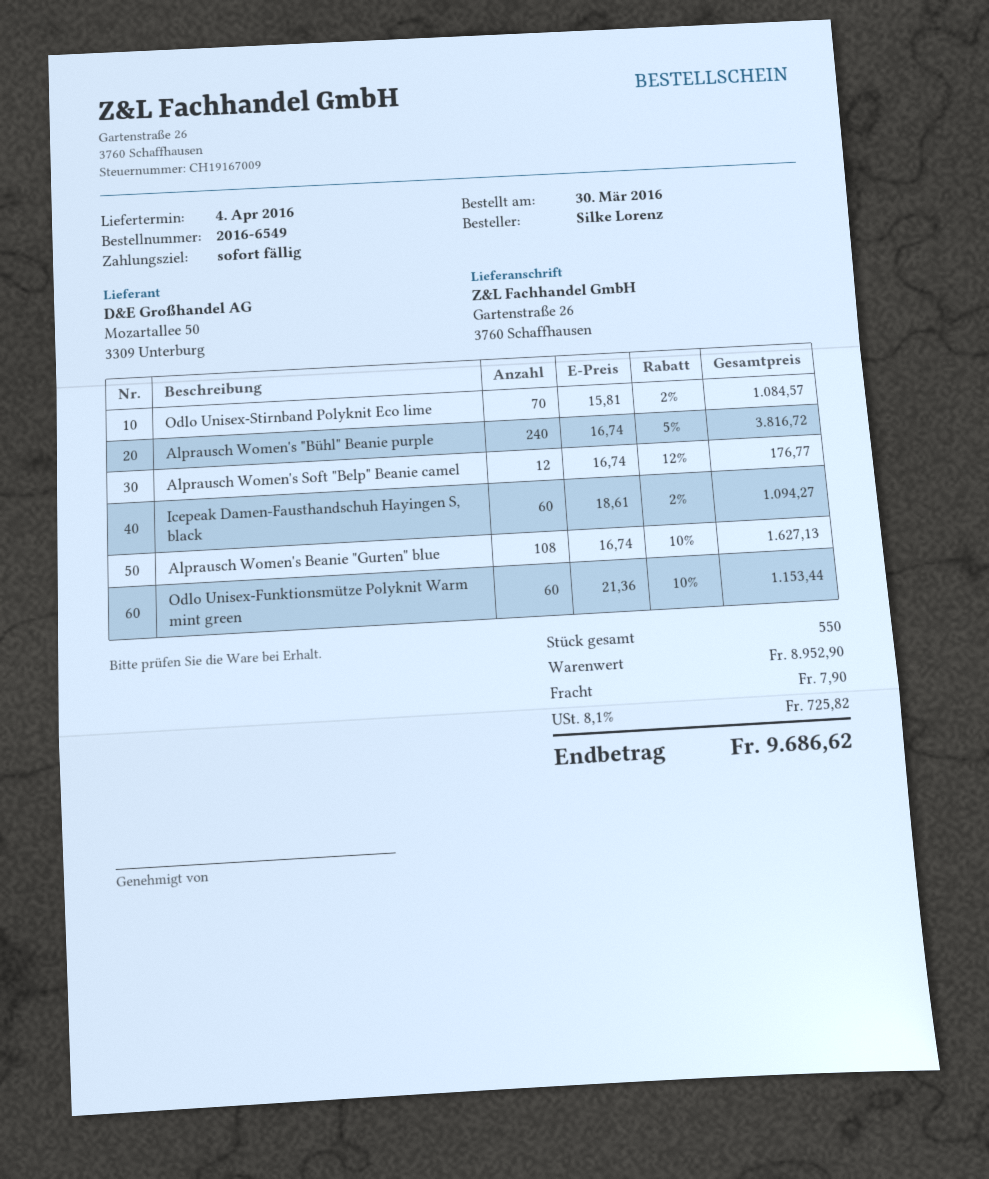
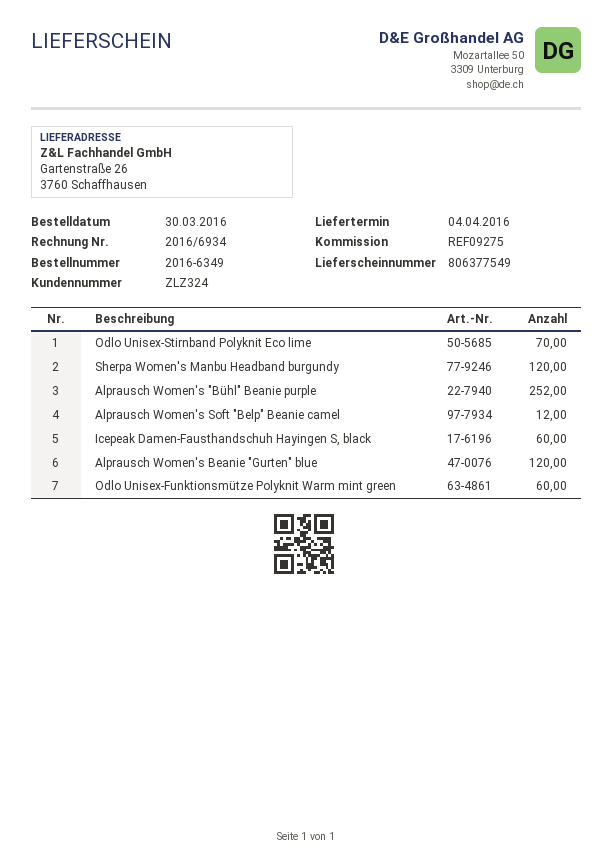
order number: 2016-6549 -> 2016-6349
Alprausch Women's "Bühl" Beanie purple: 240 -> 252
Alprausch Women's Beanie "Gurten" blue: 108 -> 120
Sherpa Women's Manbu Headband burgundy: none -> 120

